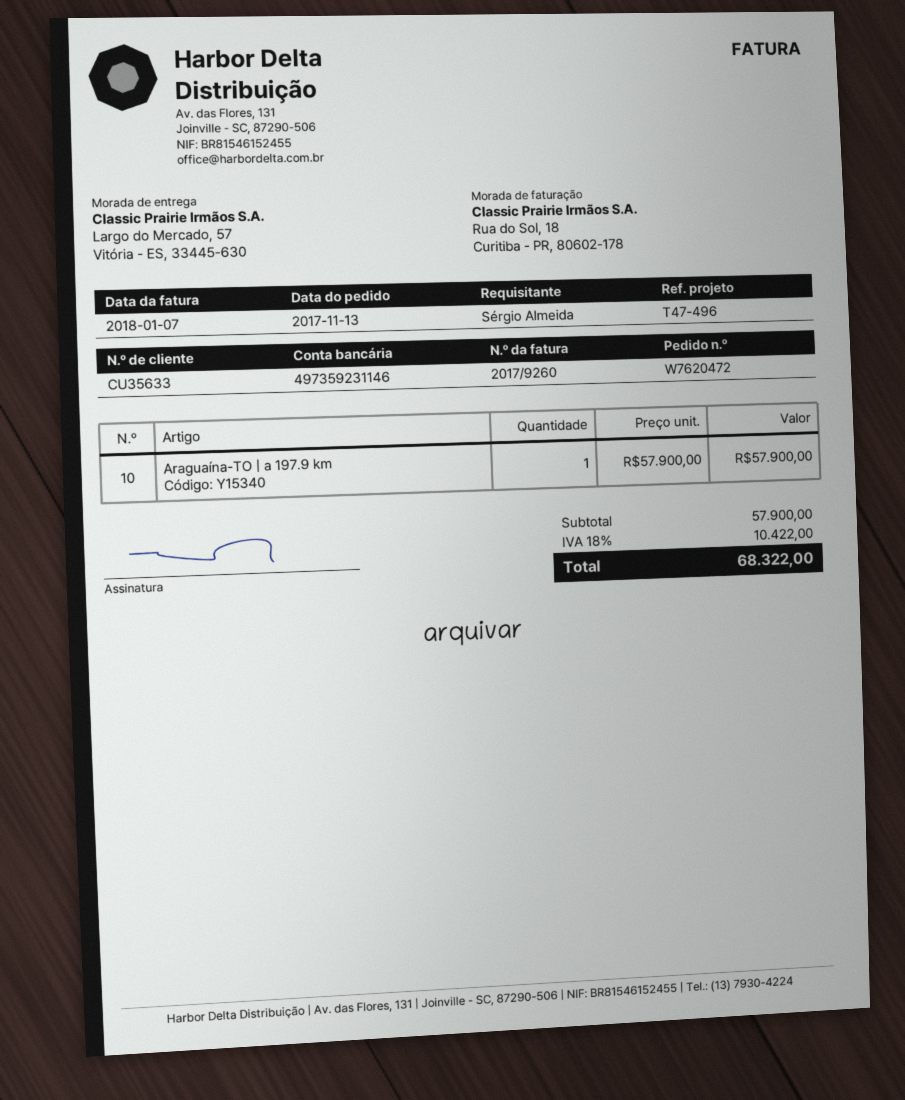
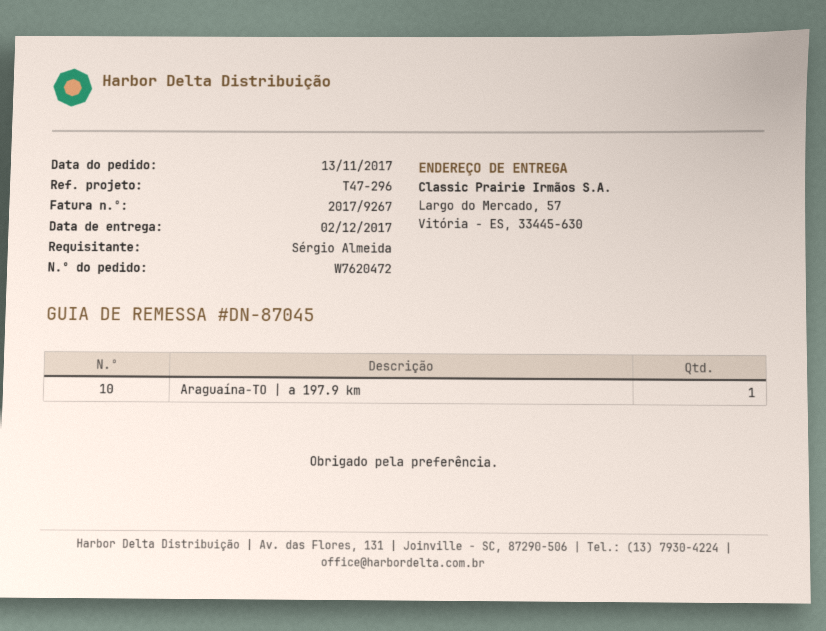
invoice number: 2017/9260 -> 2017/9267
reference: T47-496 -> T47-296

